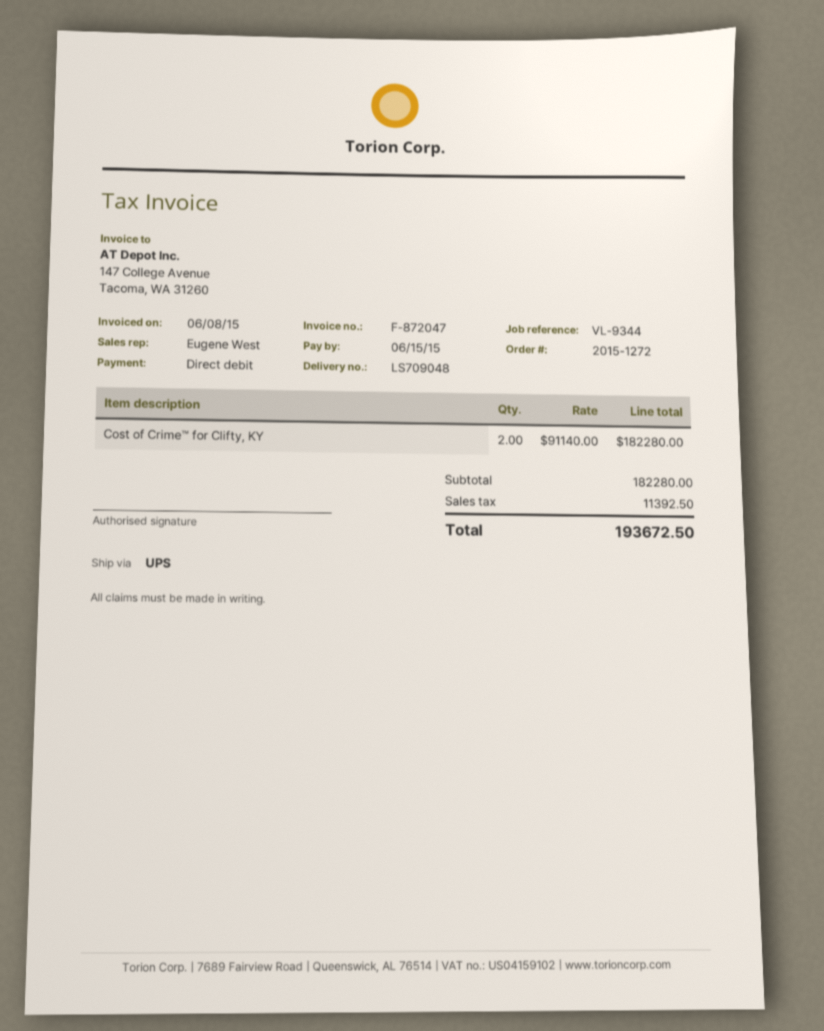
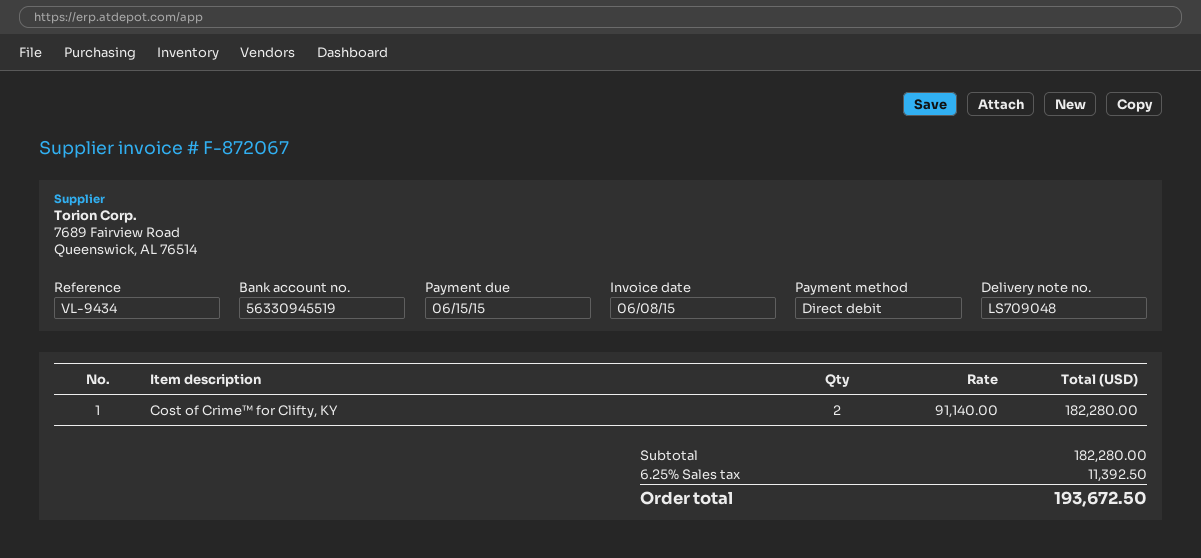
invoice number: F-872047 -> F-872067
reference: VL-9344 -> VL-9434

